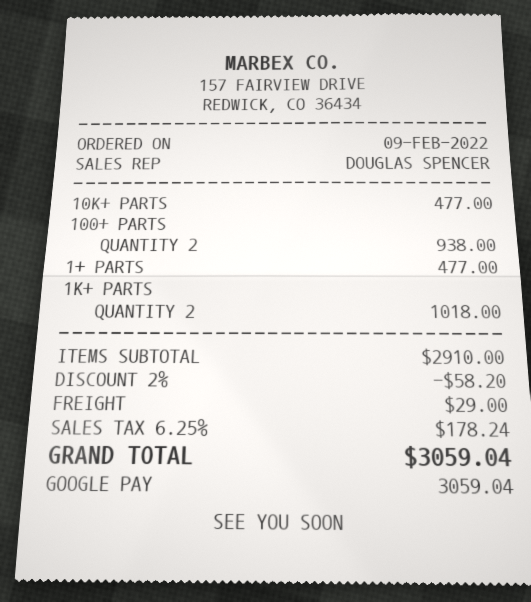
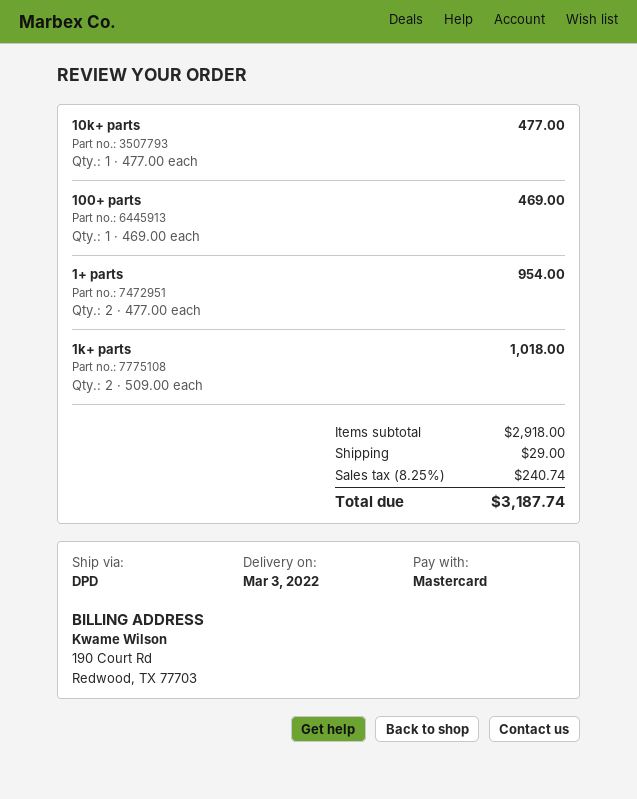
payment method: Google Pay -> Mastercard
100+ PARTS: 2 for 938.00 -> 1 for 469.00
1+ PARTS: 1 for 477.00 -> 2 for 954.00
subtotal: 2910.00 -> 2918.00
discount: 2% = 58.20 -> none
tax: 6.25% = 178.24 -> 8.25% = 240.74
total: 3059.04 -> 3187.74

